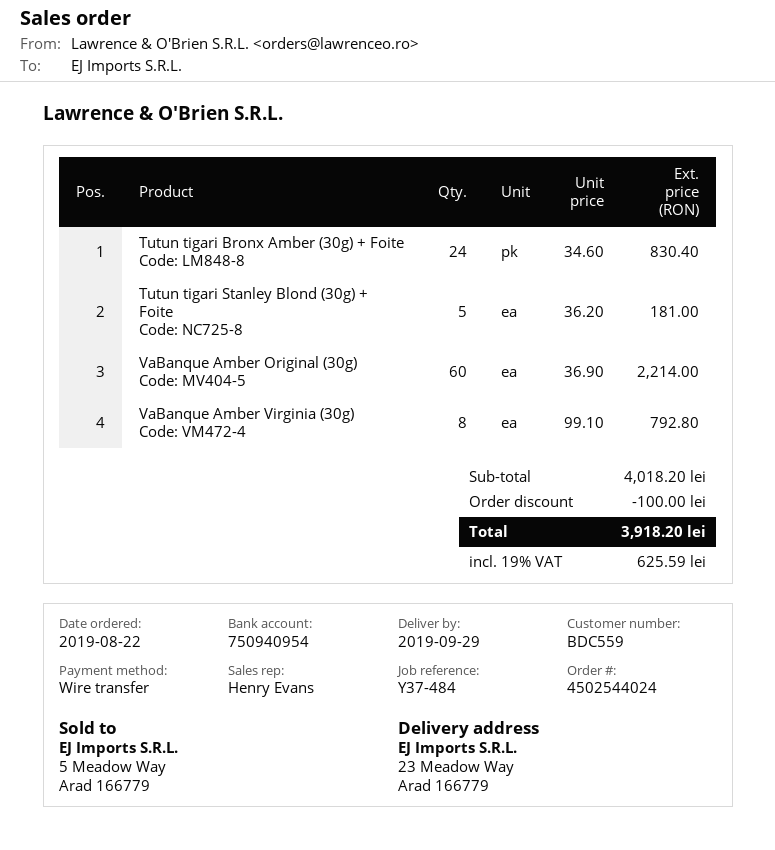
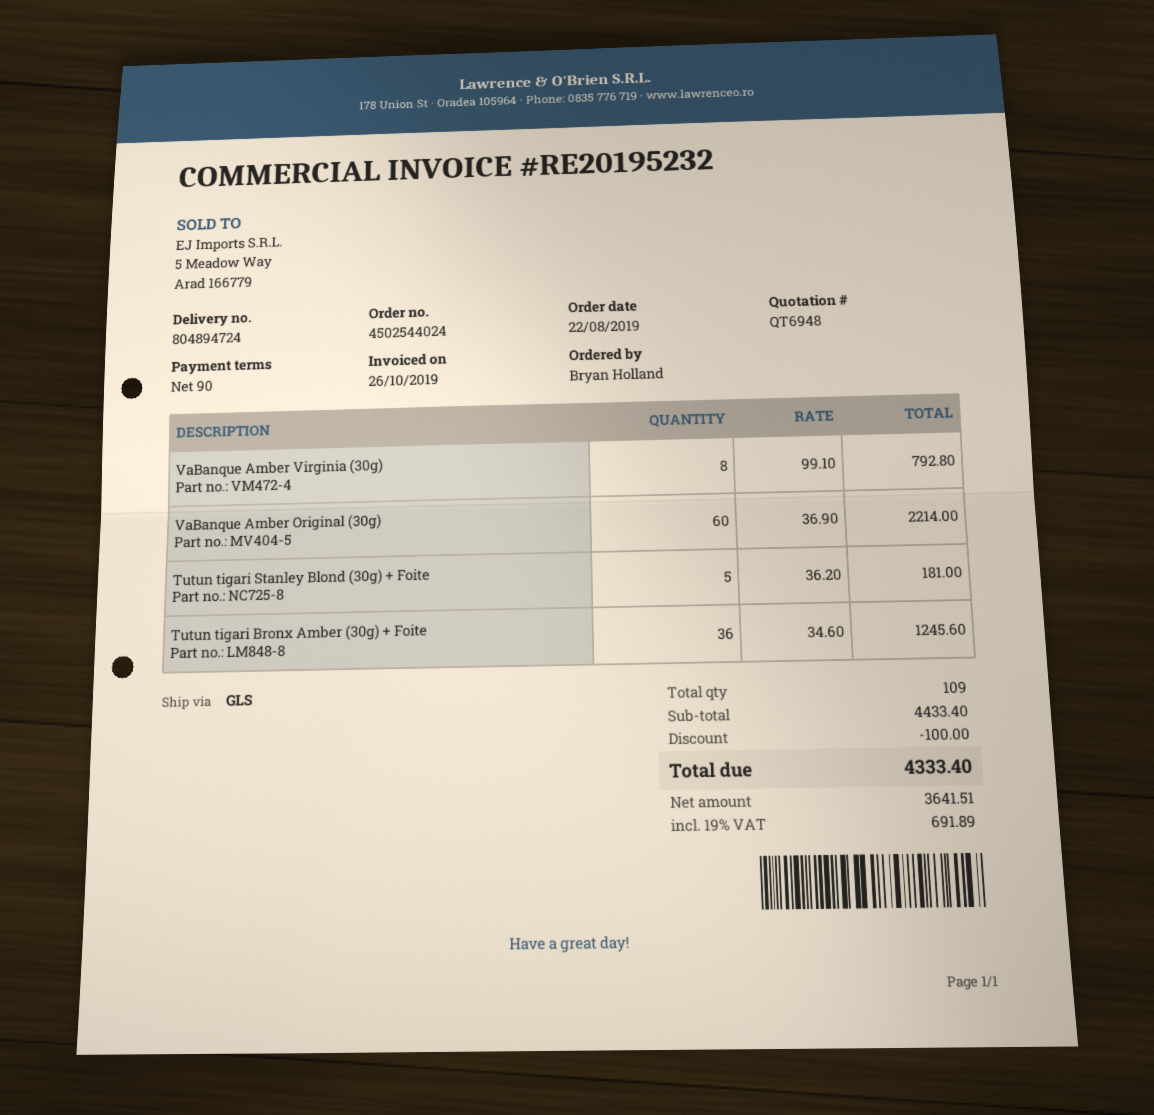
Tutun tigari Bronx Amber (30g) + Foite: 24 x 34.60 = 830.40 -> 36 x 34.60 = 1245.60
subtotal: 4018.20 -> 4433.40
tax: 19% = 625.59 -> 19% = 691.89
total: 3918.20 -> 4333.40

